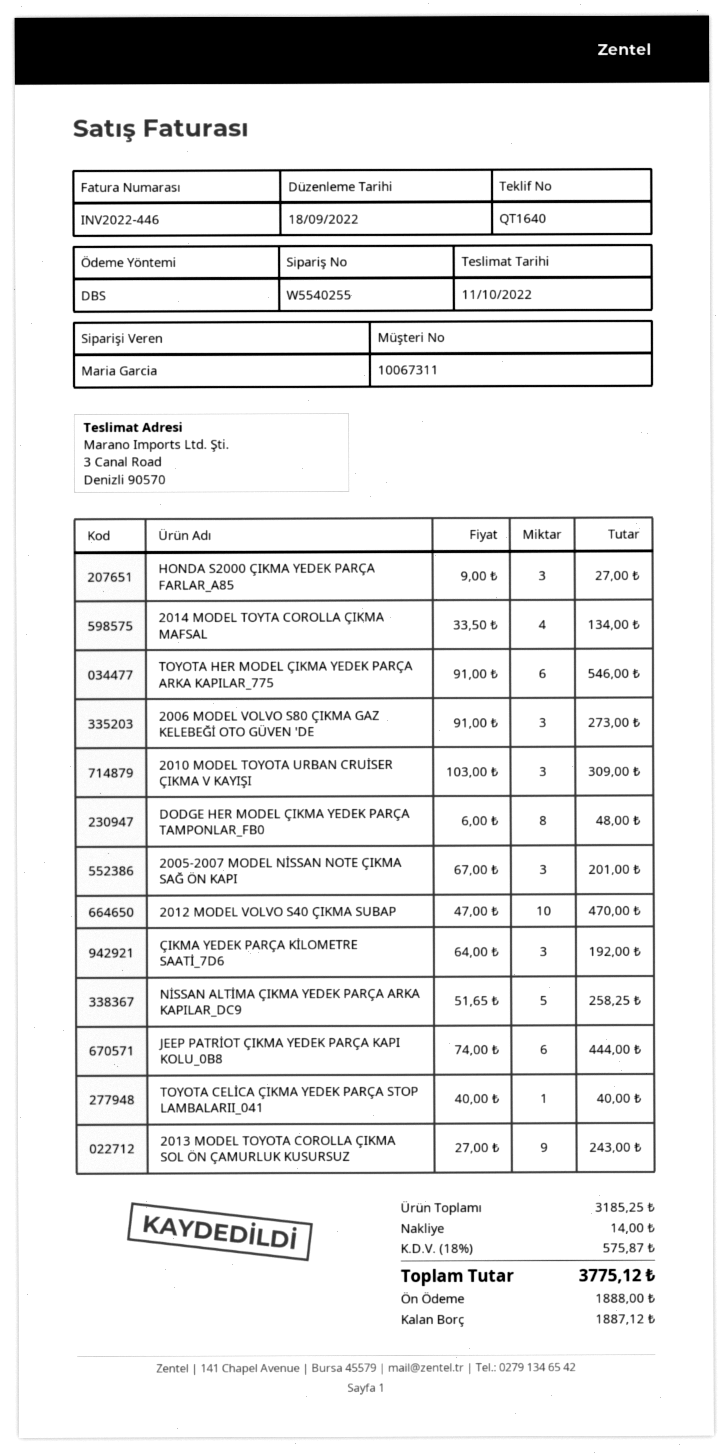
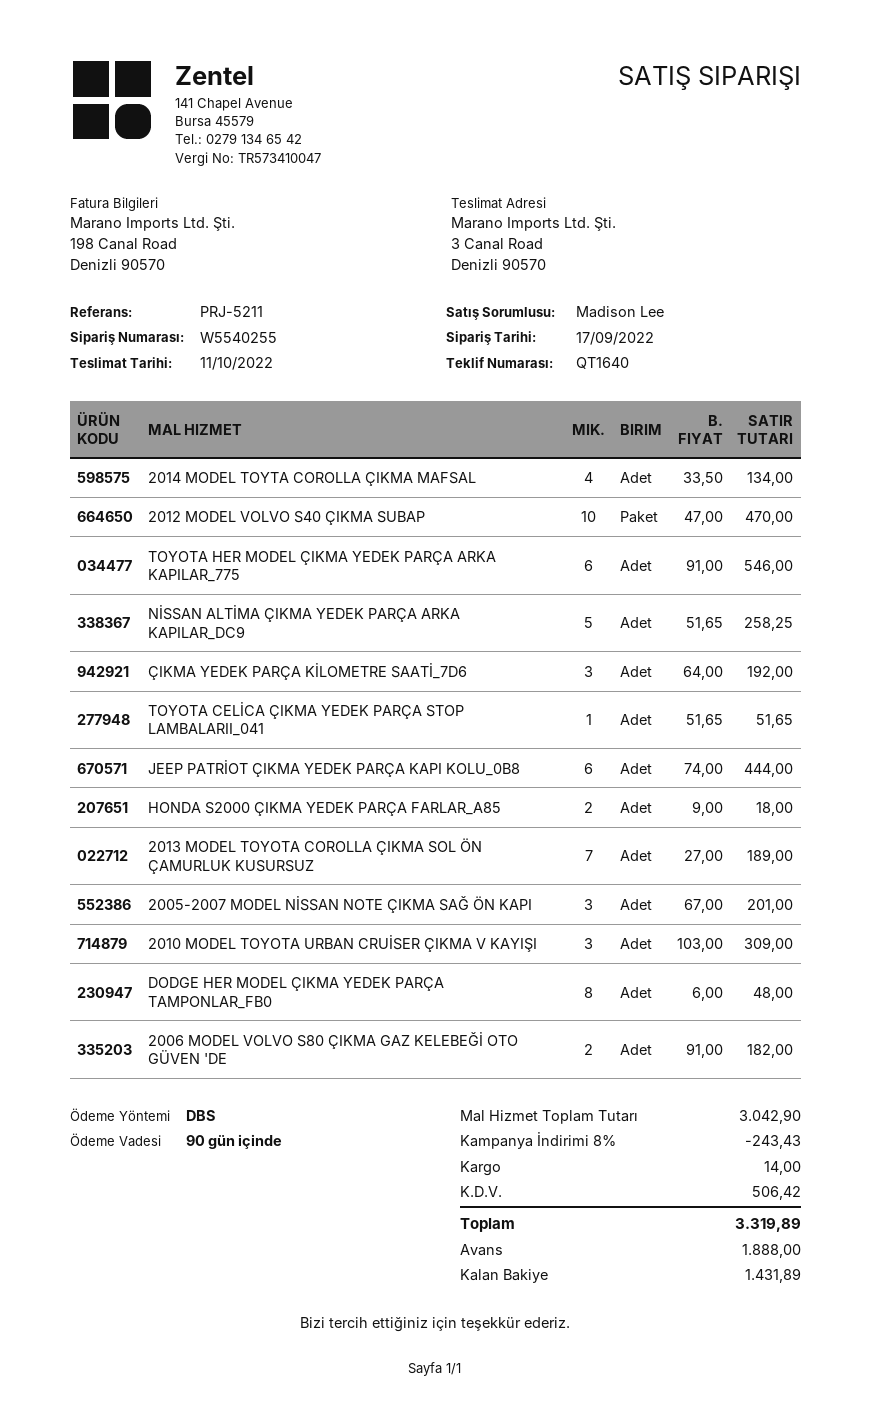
HONDA S2000 ÇIKMA YEDEK PARÇA FARLAR_A85: 3 x 9.00 = 27.00 -> 2 x 9.00 = 18.00
2006 MODEL VOLVO S80 ÇIKMA GAZ KELEBEĞİ OTO GÜVEN 'DE: 3 x 91.00 = 273.00 -> 2 x 91.00 = 182.00
TOYOTA CELİCA ÇIKMA YEDEK PARÇA STOP LAMBALARII_041: 1 x 40.00 = 40.00 -> 1 x 51.65 = 51.65
2013 MODEL TOYOTA COROLLA ÇIKMA SOL ÖN ÇAMURLUK KUSURSUZ: 9 x 27.00 = 243.00 -> 7 x 27.00 = 189.00
subtotal: 3185.25 -> 3042.90
discount: none -> 8% = 243.43
tax: 575.87 -> 506.42
total: 3775.12 -> 3319.89
balance: 1887.12 -> 1431.89

